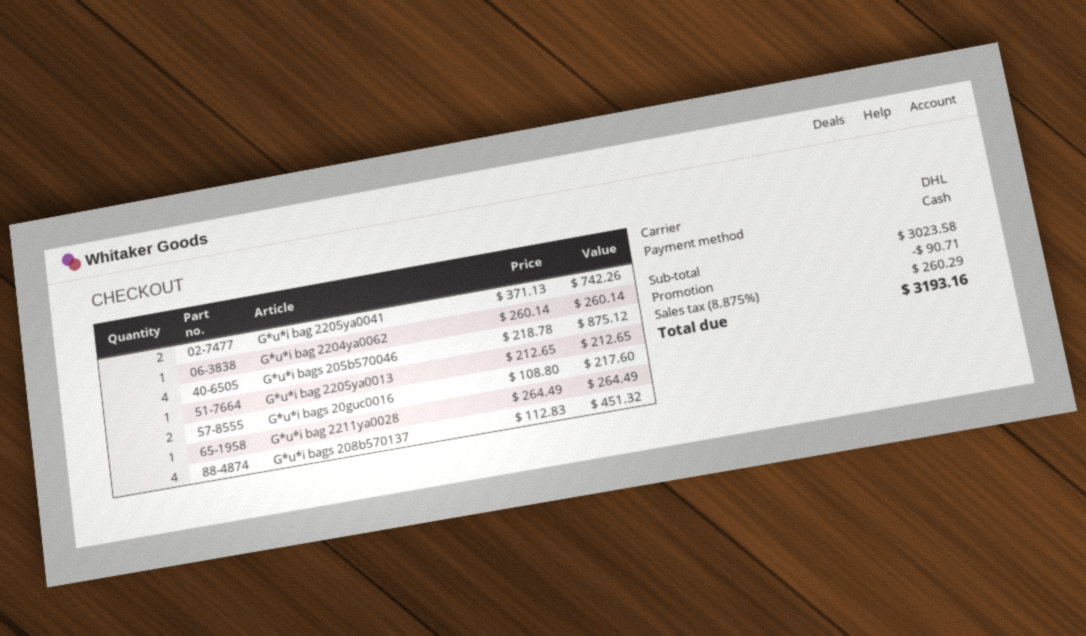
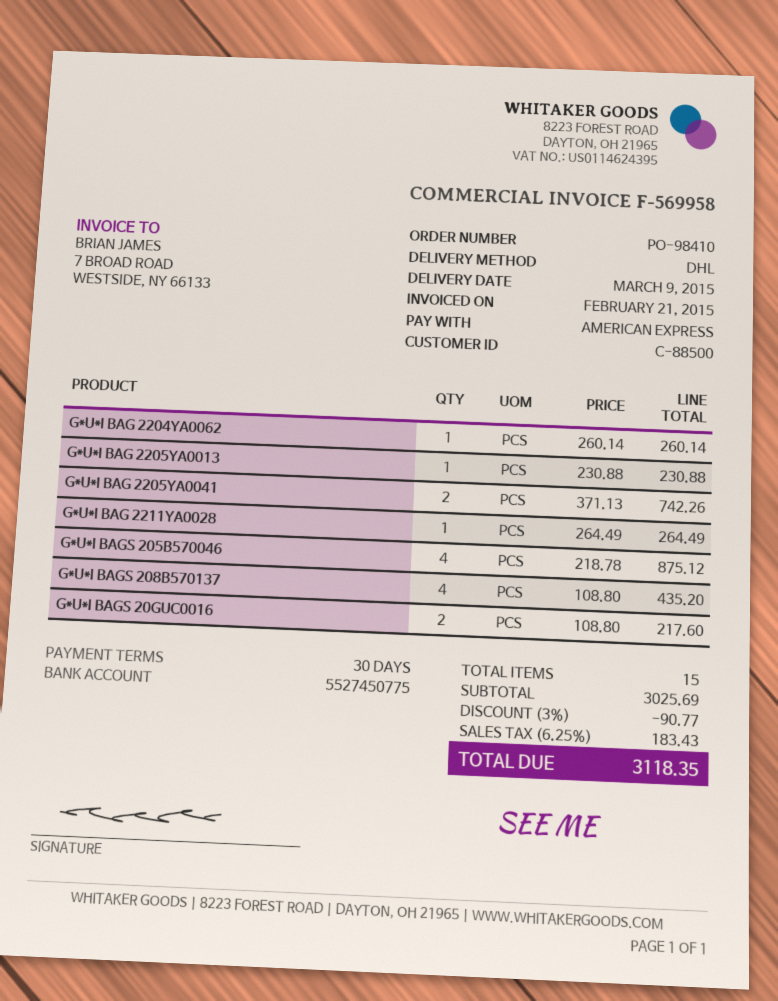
payment method: cash -> American Express
G*u*i bag 2205ya0013: 1 x 212.65 = 212.65 -> 1 x 230.88 = 230.88
G*u*i bags 208b570137: 4 x 112.83 = 451.32 -> 4 x 108.80 = 435.20
subtotal: 3023.58 -> 3025.69
discount: 90.71 -> 90.77
tax: 8.875% = 260.29 -> 6.25% = 183.43
total: 3193.16 -> 3118.35

